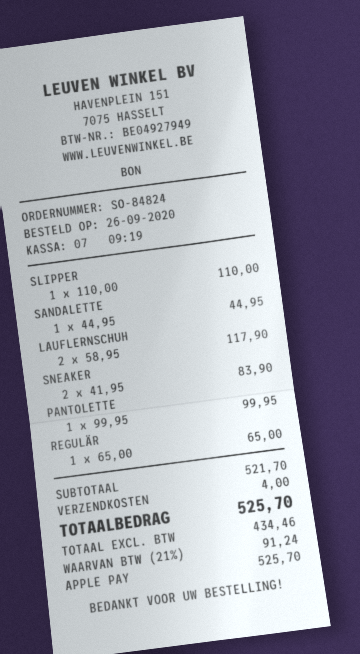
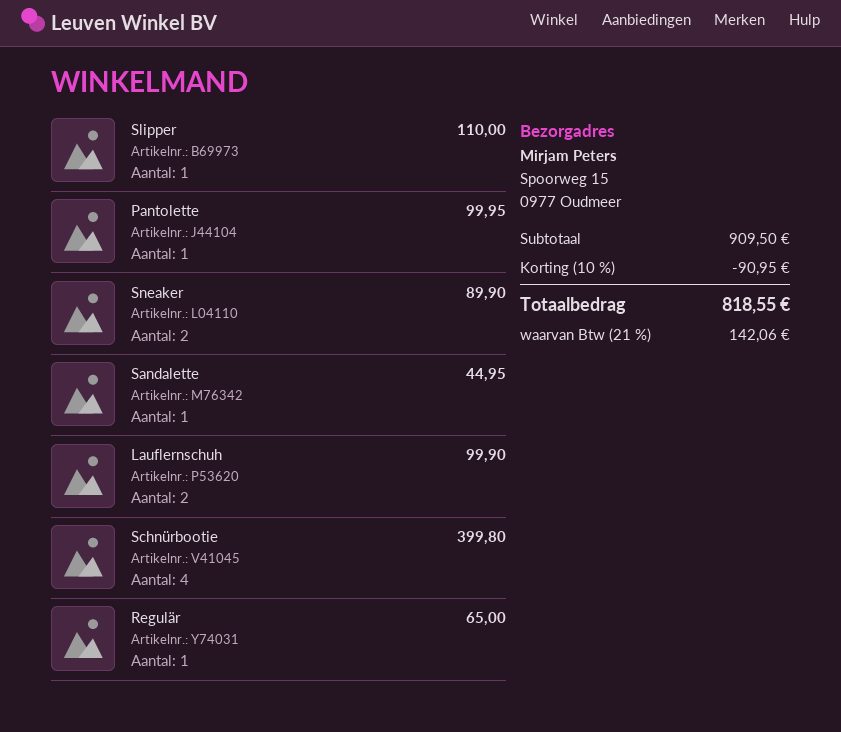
LAUFLERNSCHUH: 2 for 117.90 -> 2 for 99.90
SNEAKER: 2 for 83.90 -> 2 for 89.90
Schnürbootie: none -> 4 for 399.80
subtotal: 521.70 -> 909.50
discount: none -> 10% = 90.95
shipping: 4.00 -> none
tax: 21% = 91.24 -> 21% = 142.06
total: 525.70 -> 818.55

